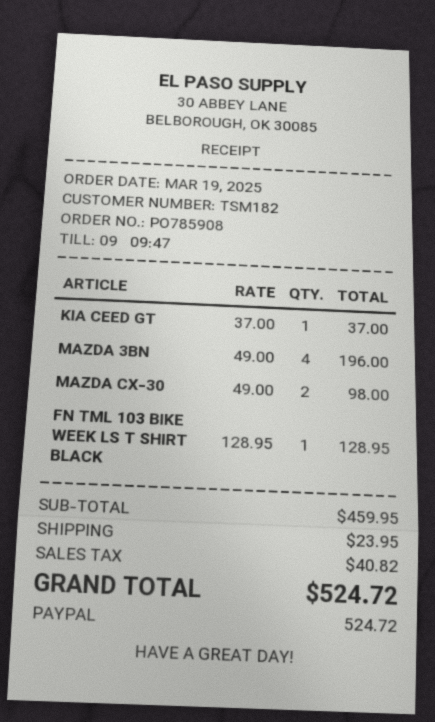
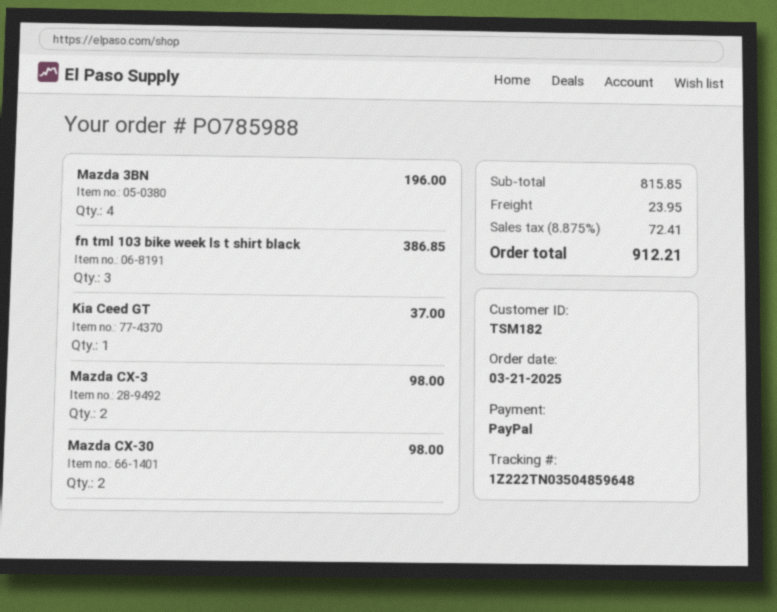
order number: PO785908 -> PO785988
order date: 2025-03-19 -> 2025-03-21
FN TML 103 BIKE WEEK LS T SHIRT BLACK: 1 for 128.95 -> 3 for 386.85
Mazda CX-3: none -> 2 for 98.00
subtotal: 459.95 -> 815.85
tax: 40.82 -> 72.41
total: 524.72 -> 912.21

